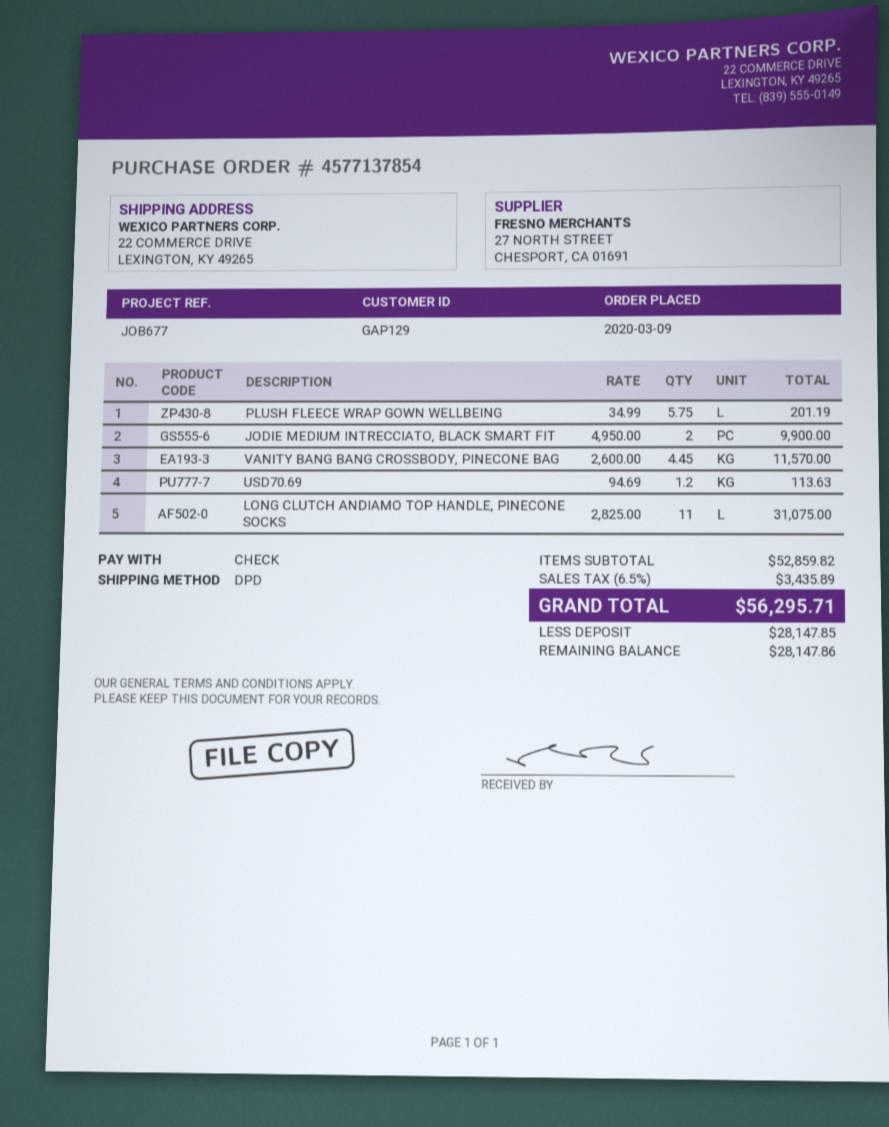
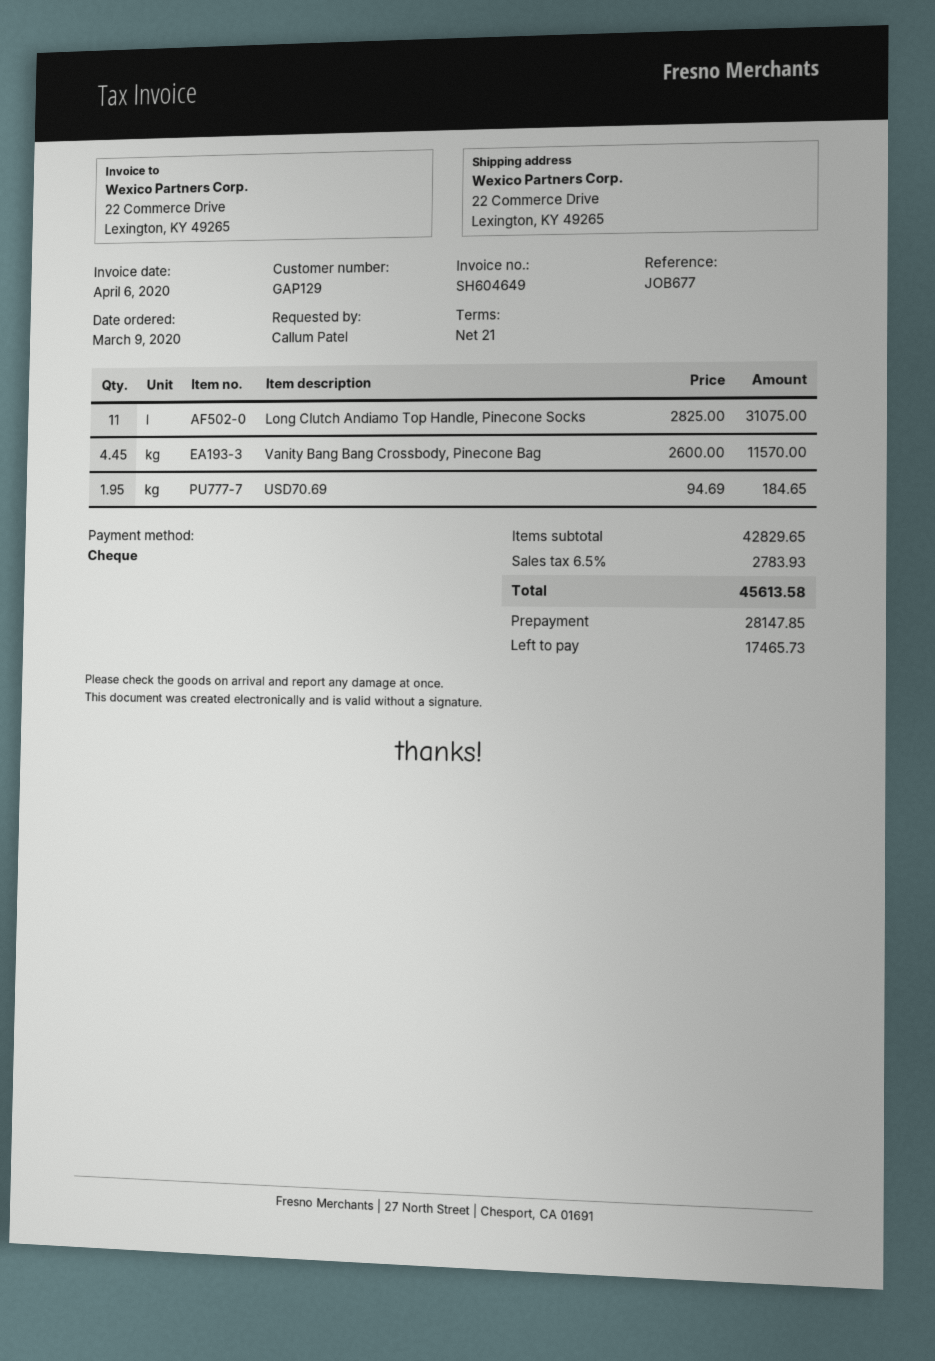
PLUSH FLEECE WRAP GOWN WELLBEING: 5.75 x 34.99 = 201.19 -> none
JODIE MEDIUM INTRECCIATO, BLACK SMART FIT: 2 x 4950.00 = 9900.00 -> none
USD70.69: 1.2 x 94.69 = 113.63 -> 1.95 x 94.69 = 184.65
subtotal: 52859.82 -> 42829.65
tax: 6.5% = 3435.89 -> 6.5% = 2783.93
total: 56295.71 -> 45613.58
balance: 28147.86 -> 17465.73

